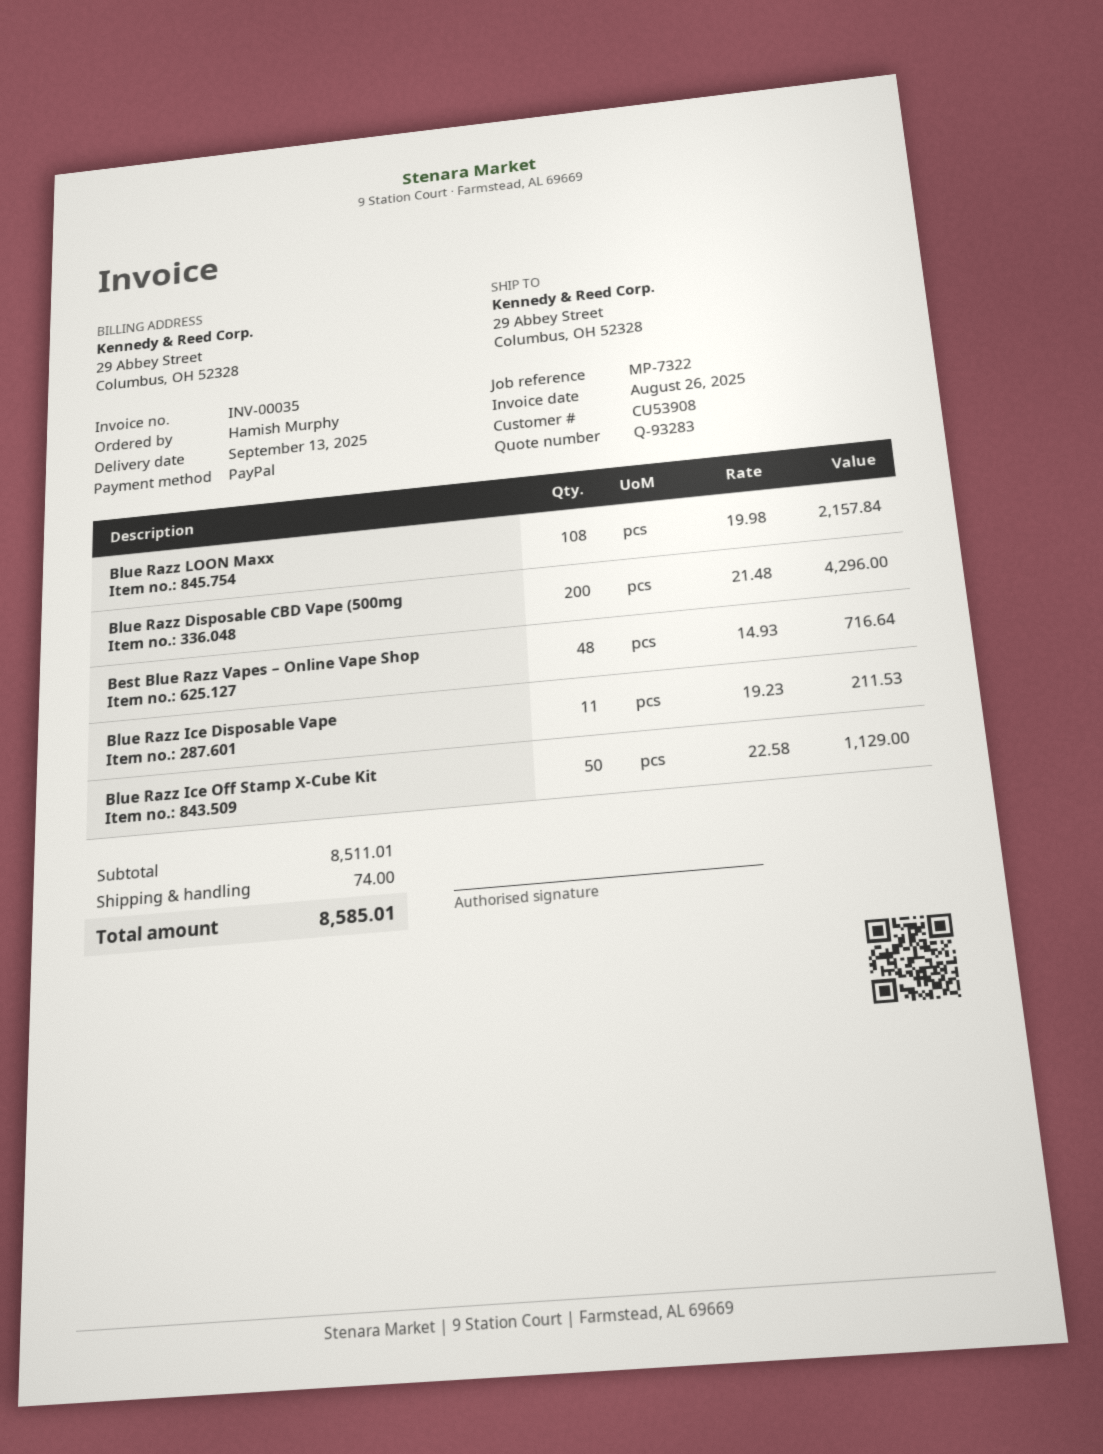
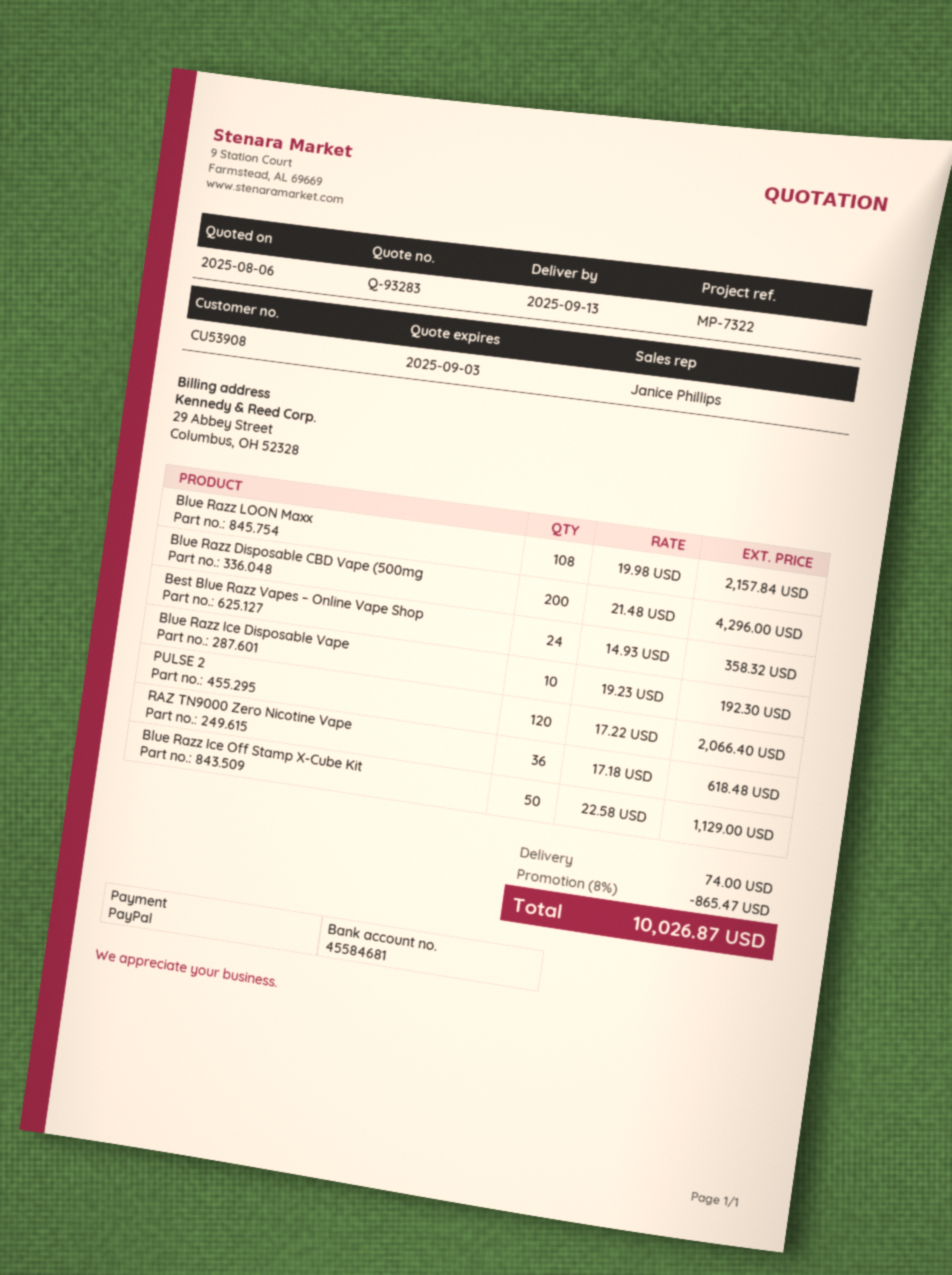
Best Blue Razz Vapes – Online Vape Shop: 48 x 14.93 = 716.64 -> 24 x 14.93 = 358.32
Blue Razz Ice Disposable Vape: 11 x 19.23 = 211.53 -> 10 x 19.23 = 192.30
PULSE 2: none -> 120 x 17.22 = 2066.40
RAZ TN9000 Zero Nicotine Vape: none -> 36 x 17.18 = 618.48
discount: none -> 8% = 865.47
total: 8585.01 -> 10026.87

